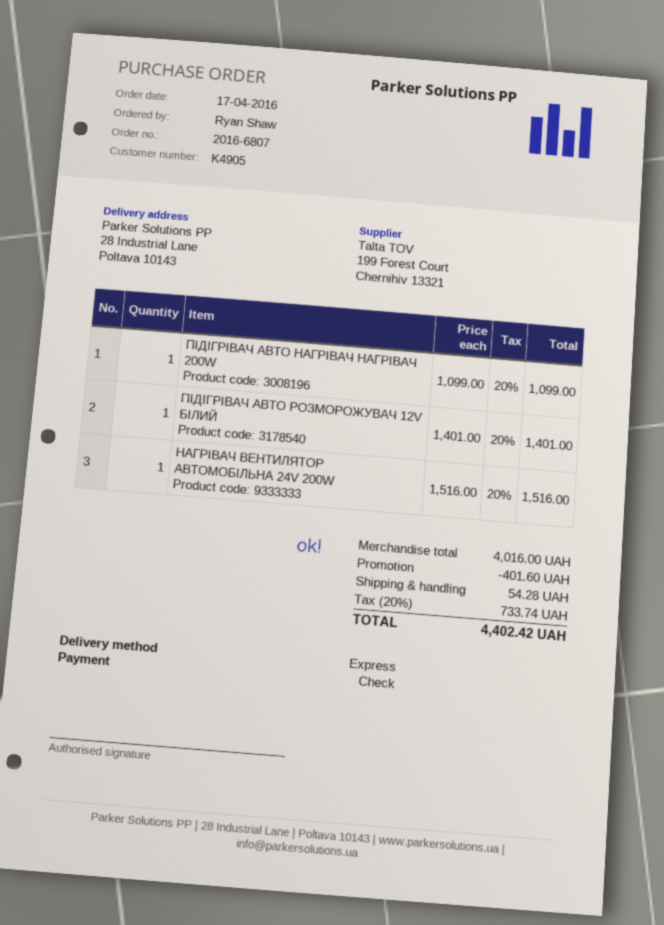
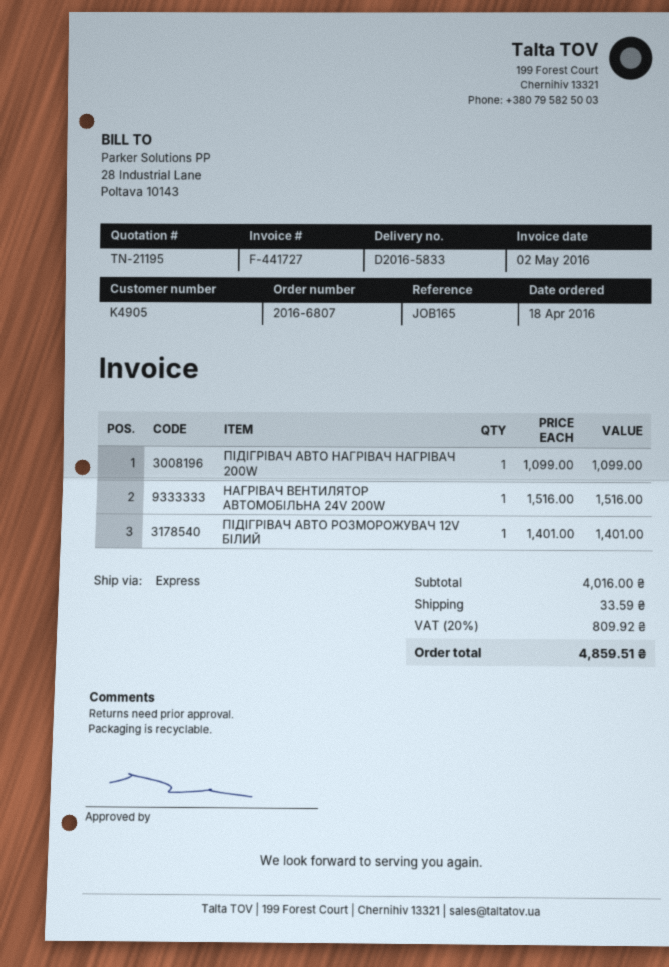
order date: 2016-04-17 -> 2016-04-18
discount: 401.60 -> none
shipping: 54.28 -> 33.59
tax: 20% = 733.74 -> 20% = 809.92
total: 4402.42 -> 4859.51

